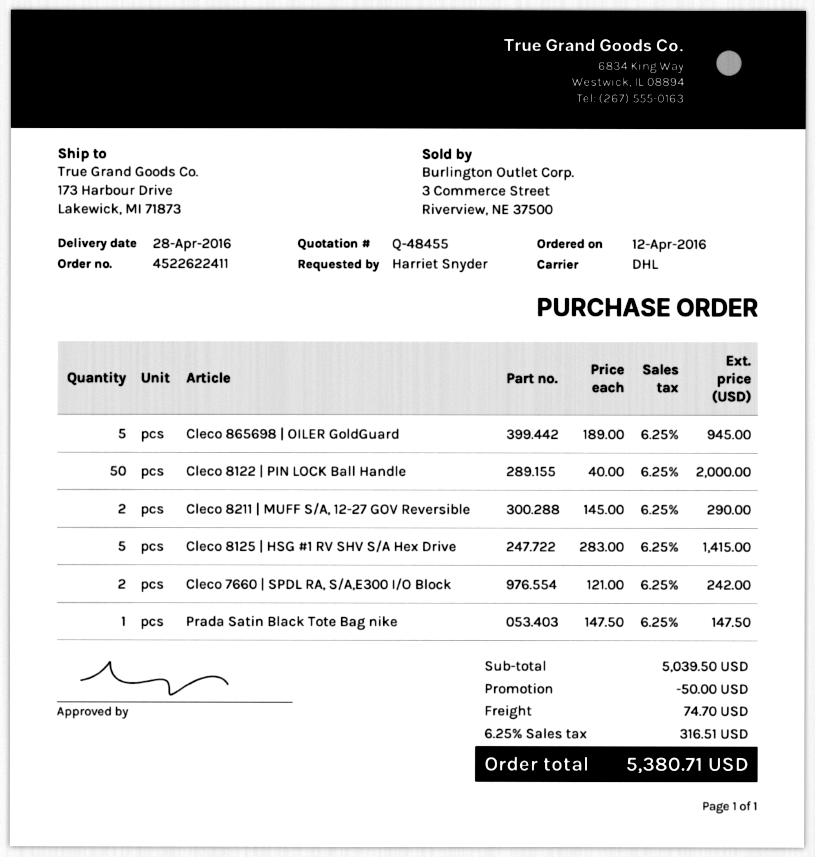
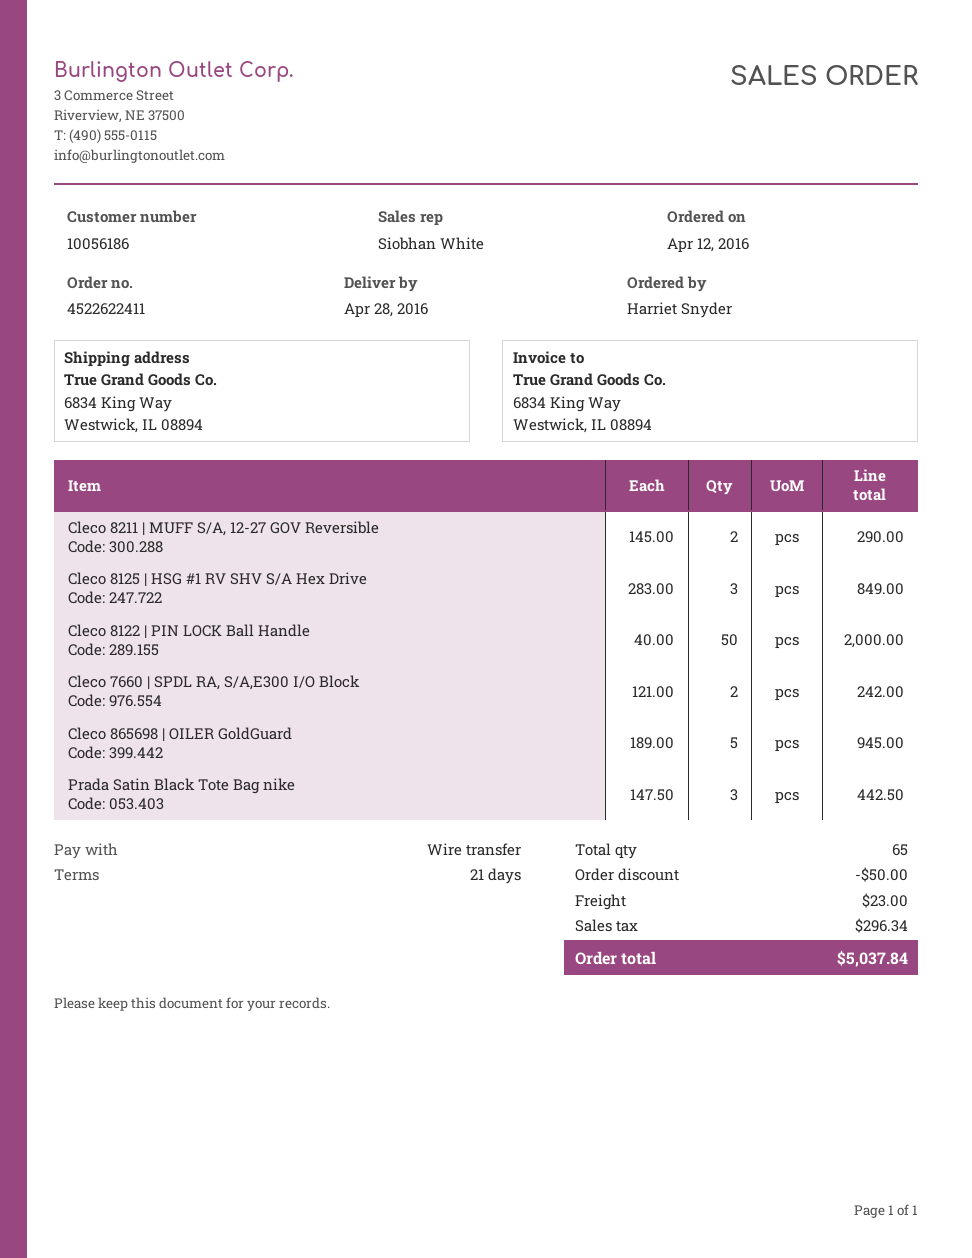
ship to: 173 Harbour Drive, Lakewick, MI 71873 -> 6834 King Way, Westwick, IL 08894
Cleco 8125 | HSG #1 RV SHV S/A Hex Drive: 5 x 283.00 = 1415.00 -> 3 x 283.00 = 849.00
Prada Satin Black Tote Bag nike: 1 x 147.50 = 147.50 -> 3 x 147.50 = 442.50
shipping: 74.70 -> 23.00
tax: 316.51 -> 296.34
total: 5380.71 -> 5037.84

